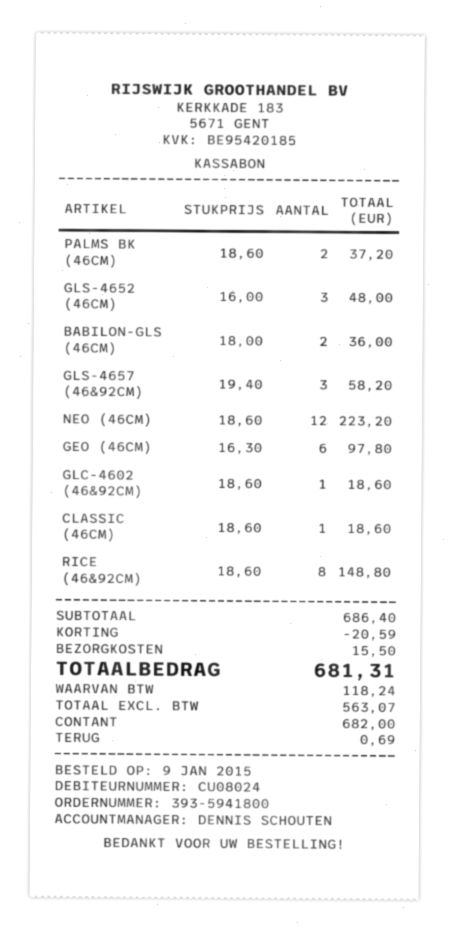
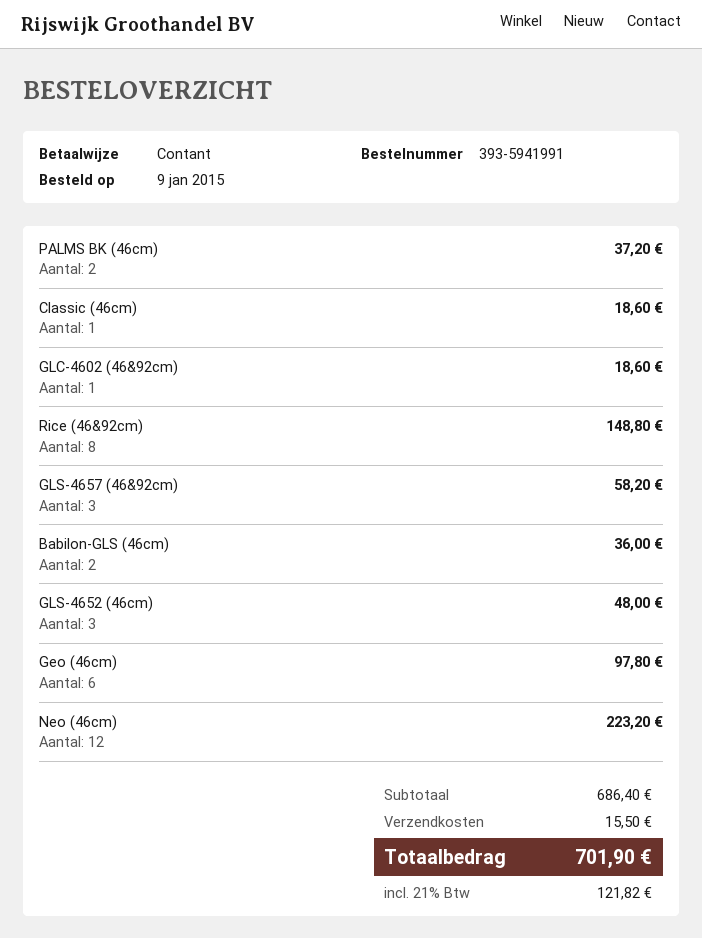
order number: 393-5941800 -> 393-5941991
discount: 20.59 -> none
tax: 118.24 -> 121.82
total: 681.31 -> 701.90

